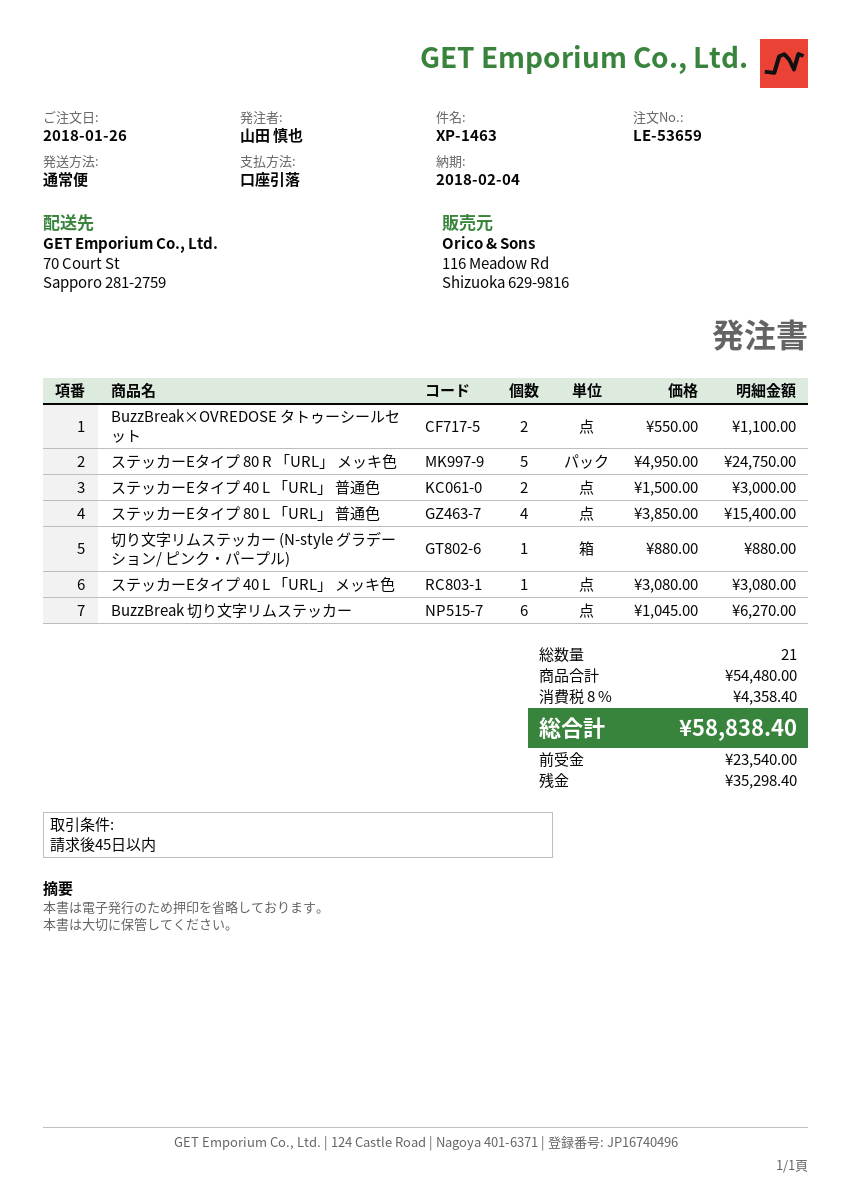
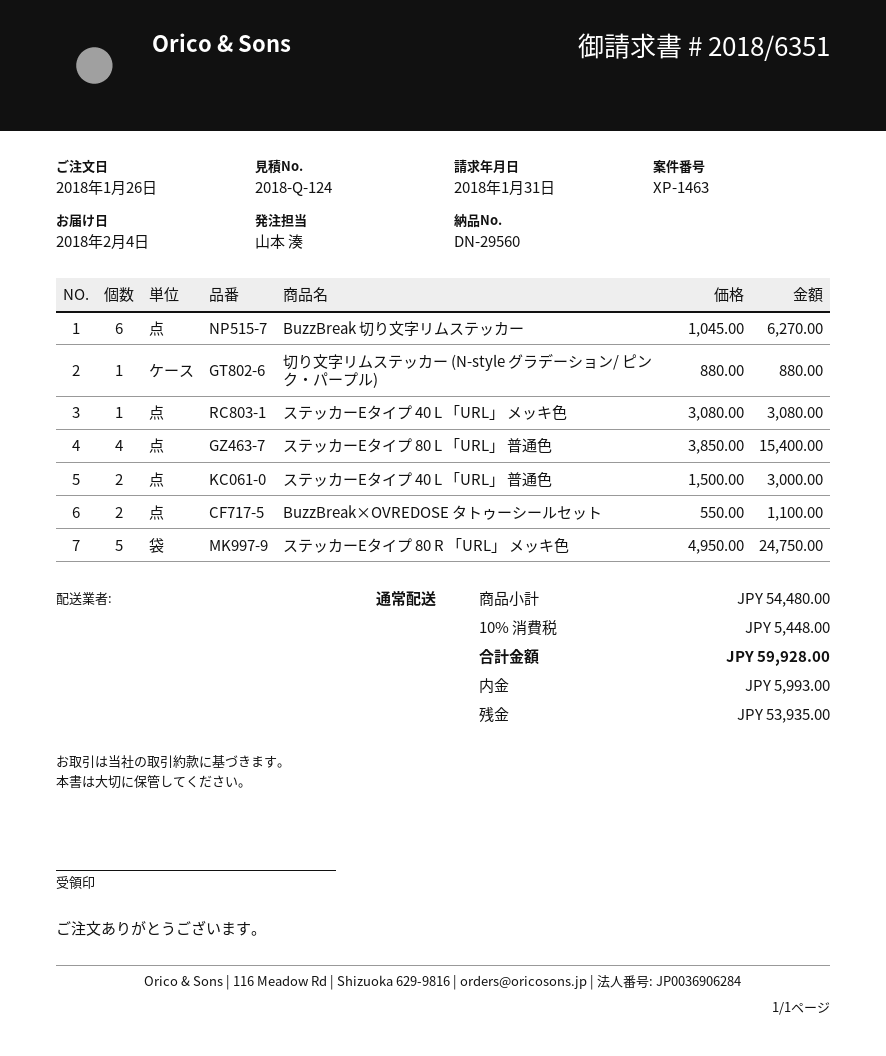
ordered by: 山田 慎也 -> 山本 湊
tax: 8% = 4358.40 -> 10% = 5448.00
total: 58838.40 -> 59928.00
deposit: 23540.00 -> 5993.00
balance: 35298.40 -> 53935.00

